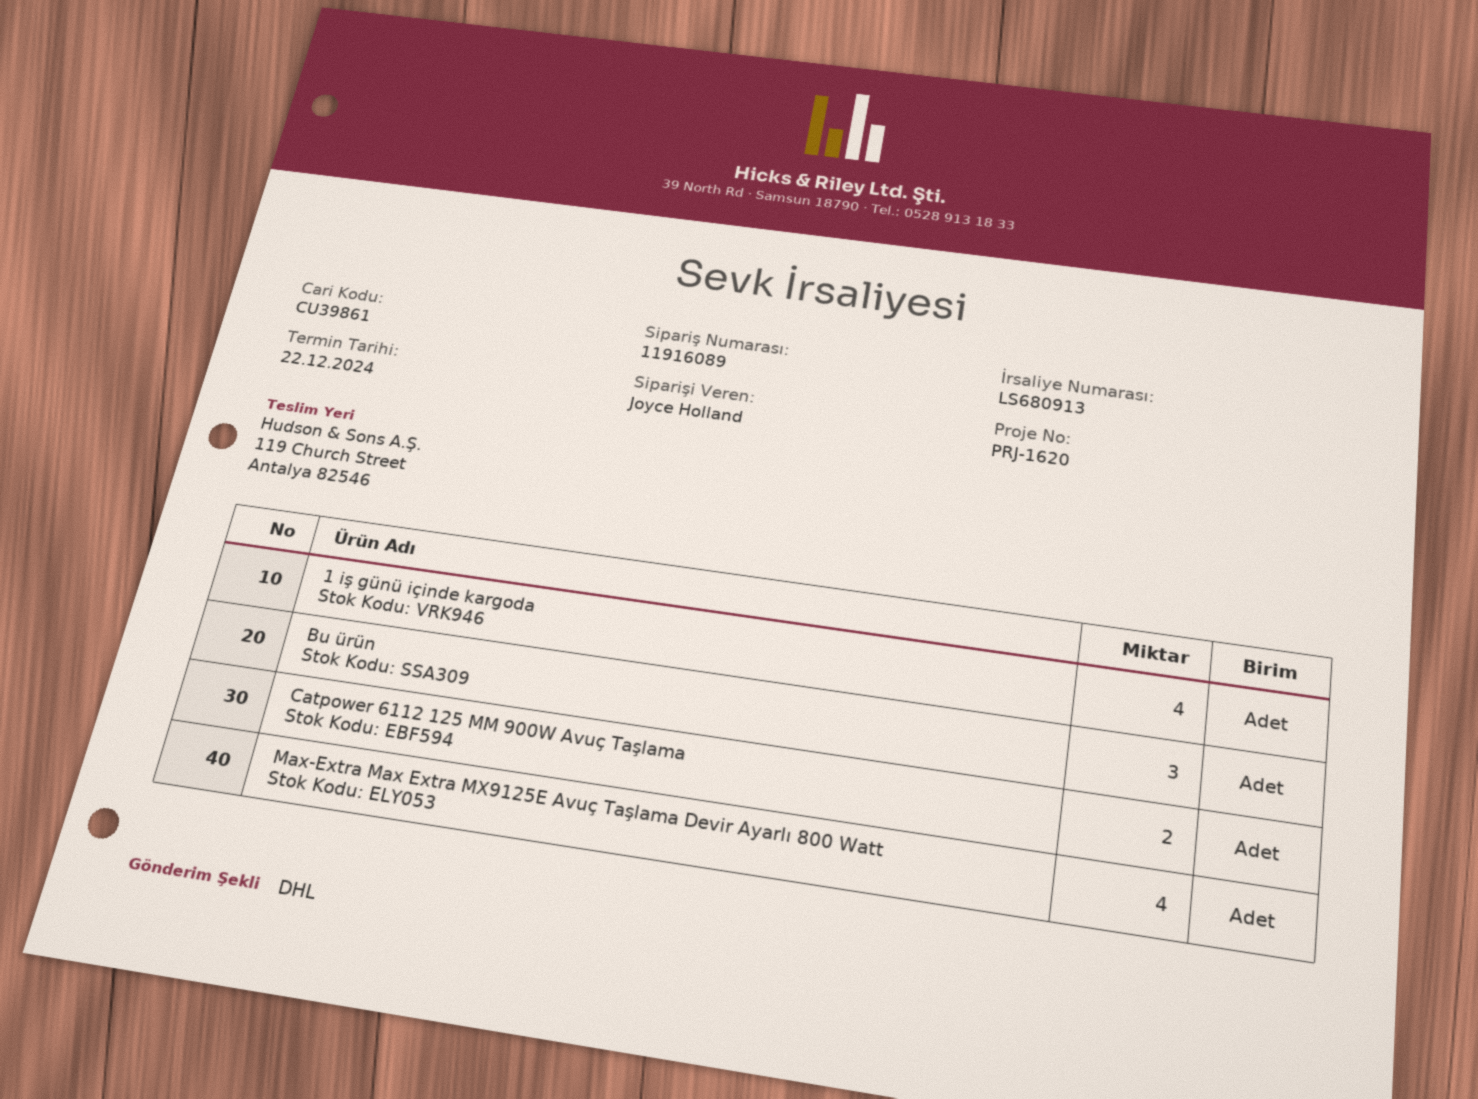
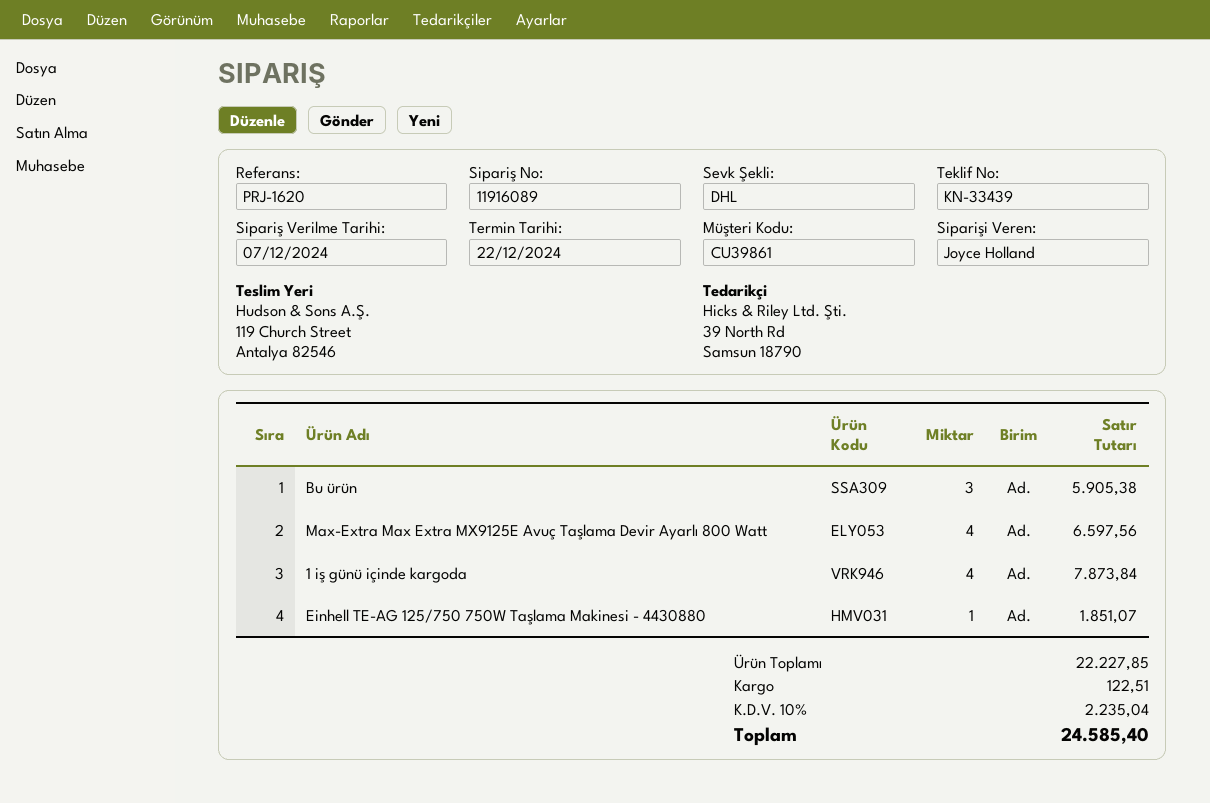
Catpower 6112 125 MM 900W Avuç Taşlama: 2 -> none
Einhell TE-AG 125/750 750W Taşlama Makinesi - 4430880: none -> 1

